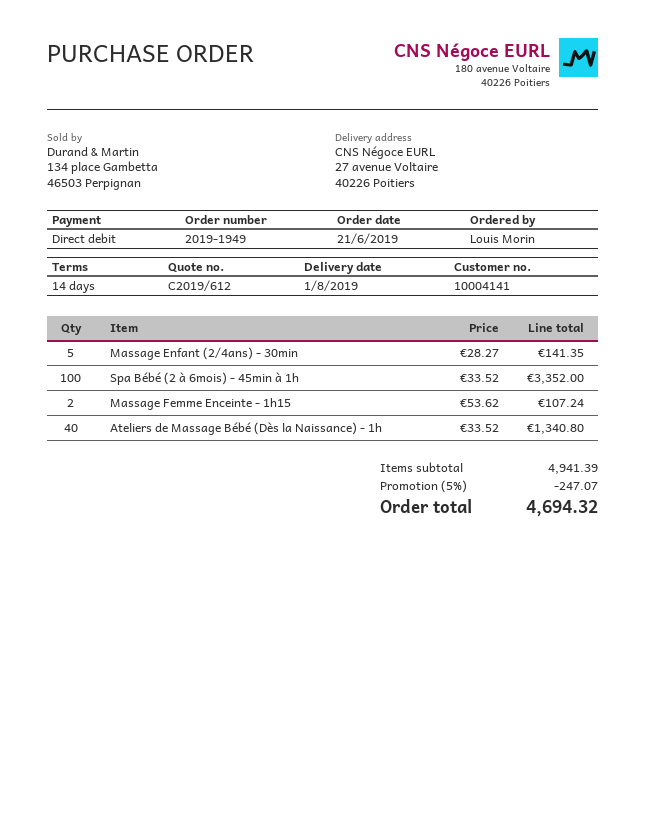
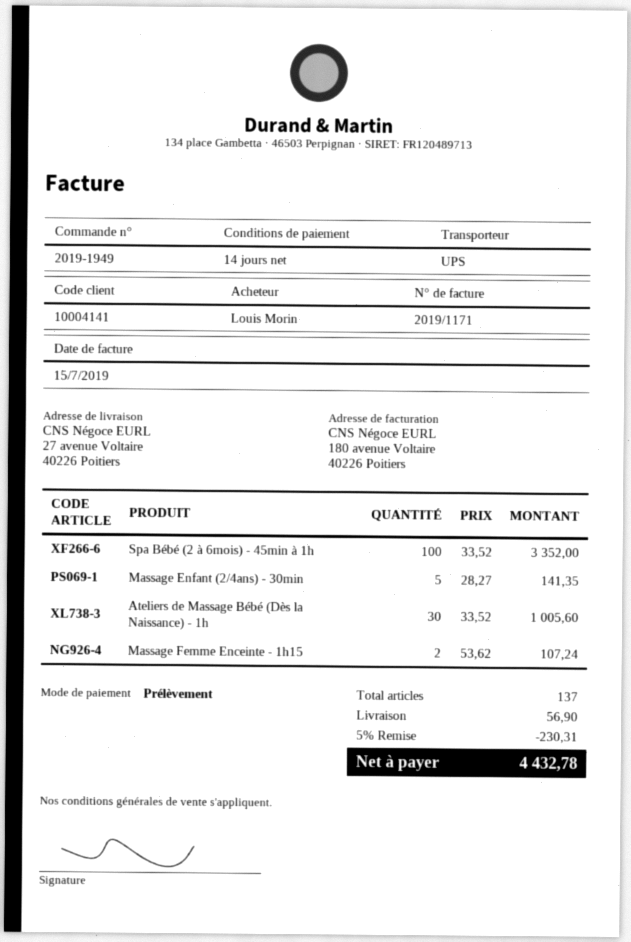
Ateliers de Massage Bébé (Dès la Naissance) - 1h: 40 x 33.52 = 1340.80 -> 30 x 33.52 = 1005.60
discount: 5% = 247.07 -> 5% = 230.31
shipping: none -> 56.90
total: 4694.32 -> 4432.78

